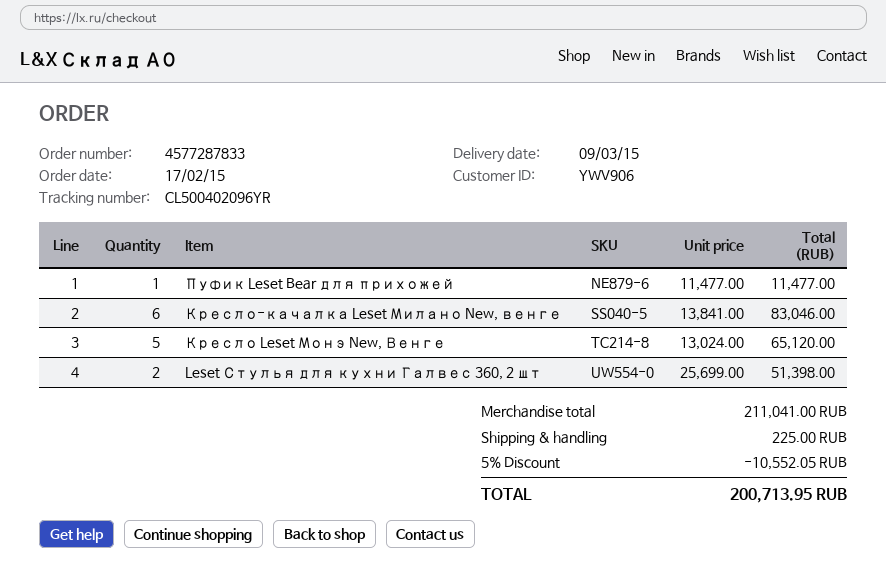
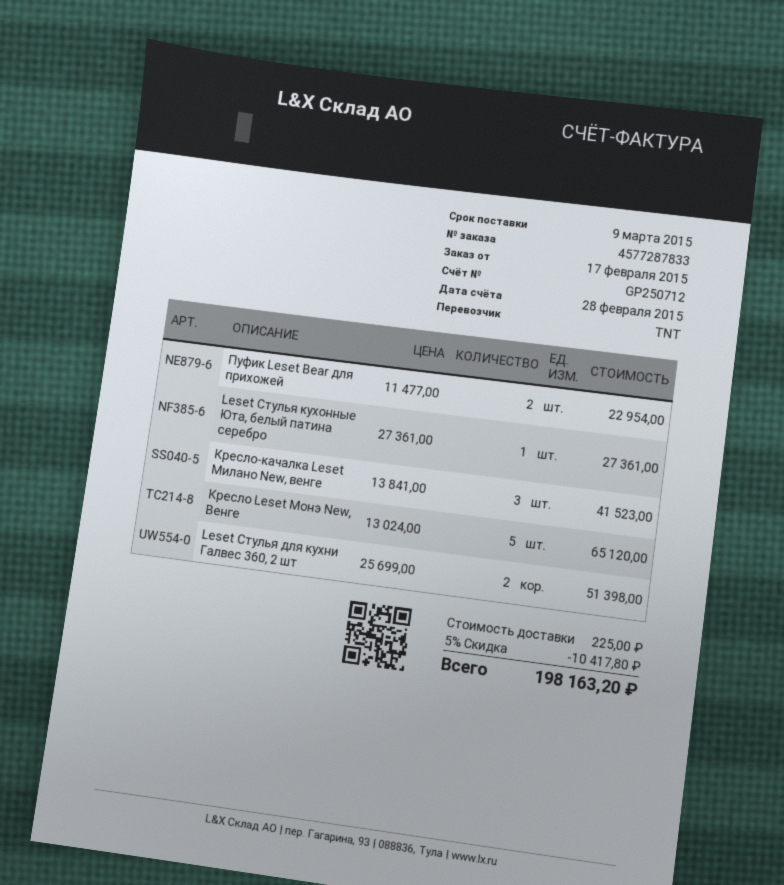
Пуфик Leset Bear для прихожей: 1 x 11477.00 = 11477.00 -> 2 x 11477.00 = 22954.00
Кресло-качалка Leset Милано New, венге: 6 x 13841.00 = 83046.00 -> 3 x 13841.00 = 41523.00
Leset Стулья кухонные Юта, белый патина серебро: none -> 1 x 27361.00 = 27361.00
discount: 5% = 10552.05 -> 5% = 10417.80
total: 200713.95 -> 198163.20

